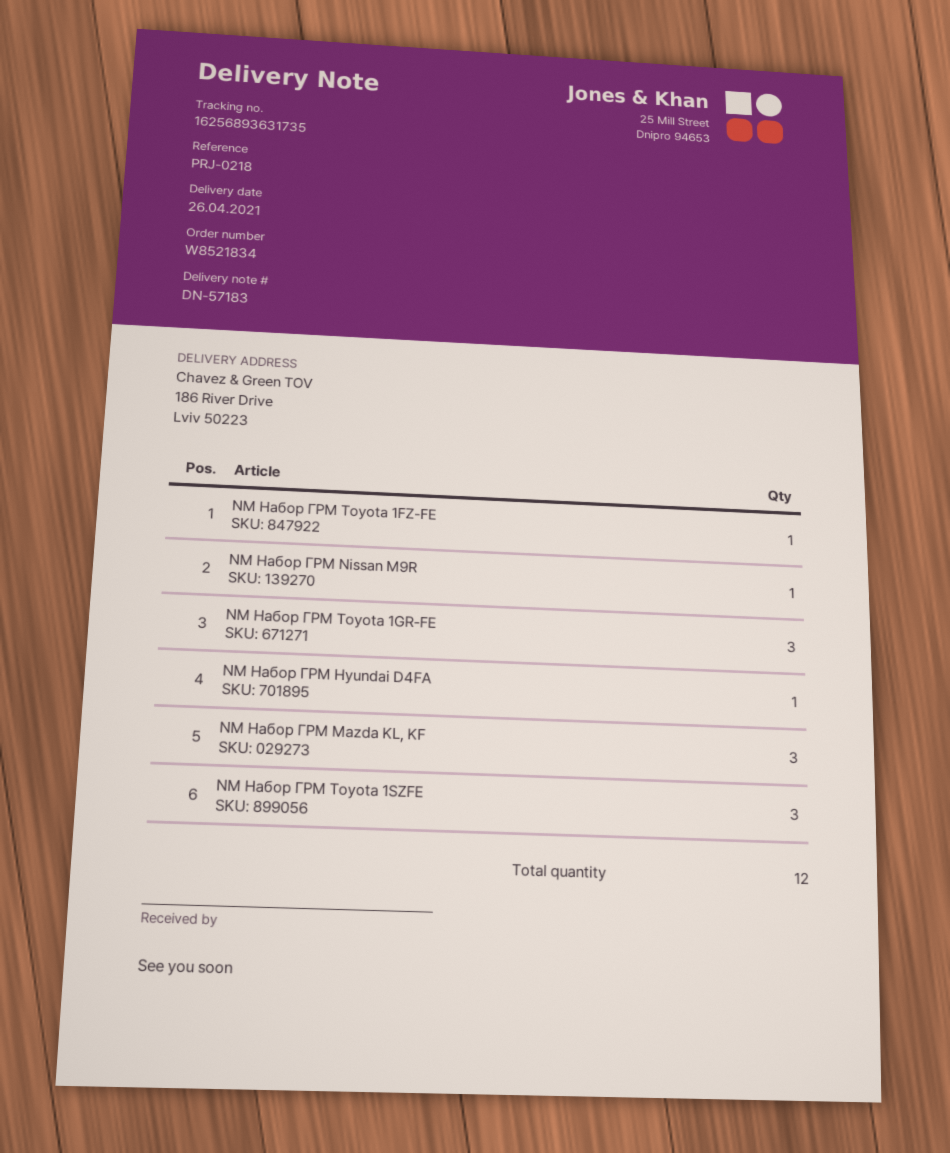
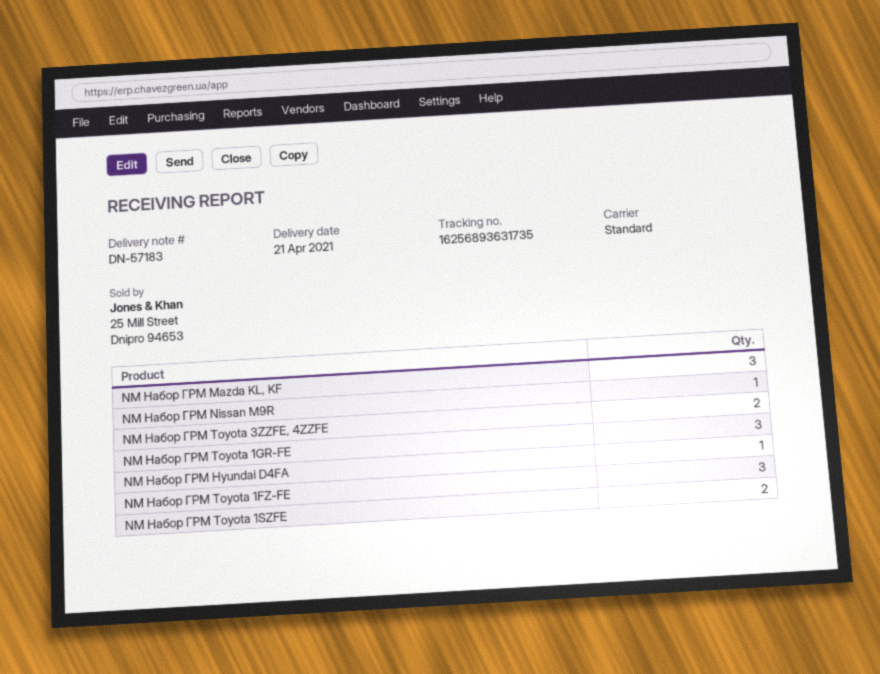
delivery date: 2021-04-26 -> 2021-04-21
NM Набор ГРМ Toyota 1FZ-FE: 1 -> 3
NM Набор ГРМ Toyota 1SZFE: 3 -> 2
NM Набор ГРМ Toyota 3ZZFE, 4ZZFE: none -> 2

